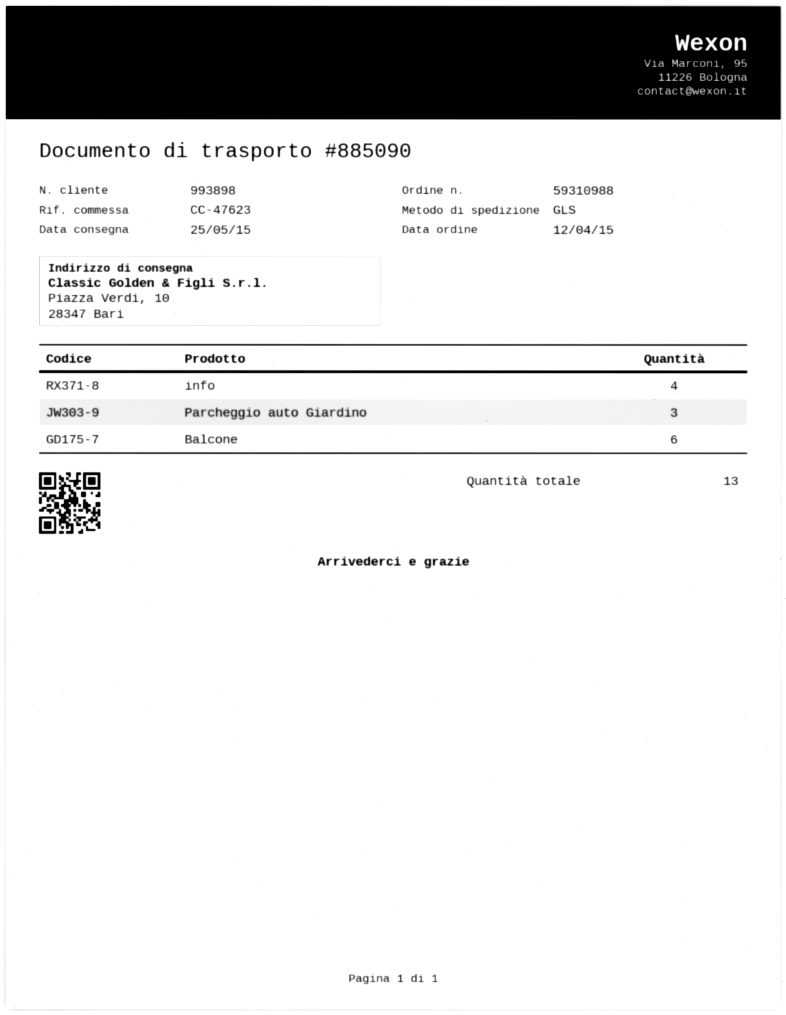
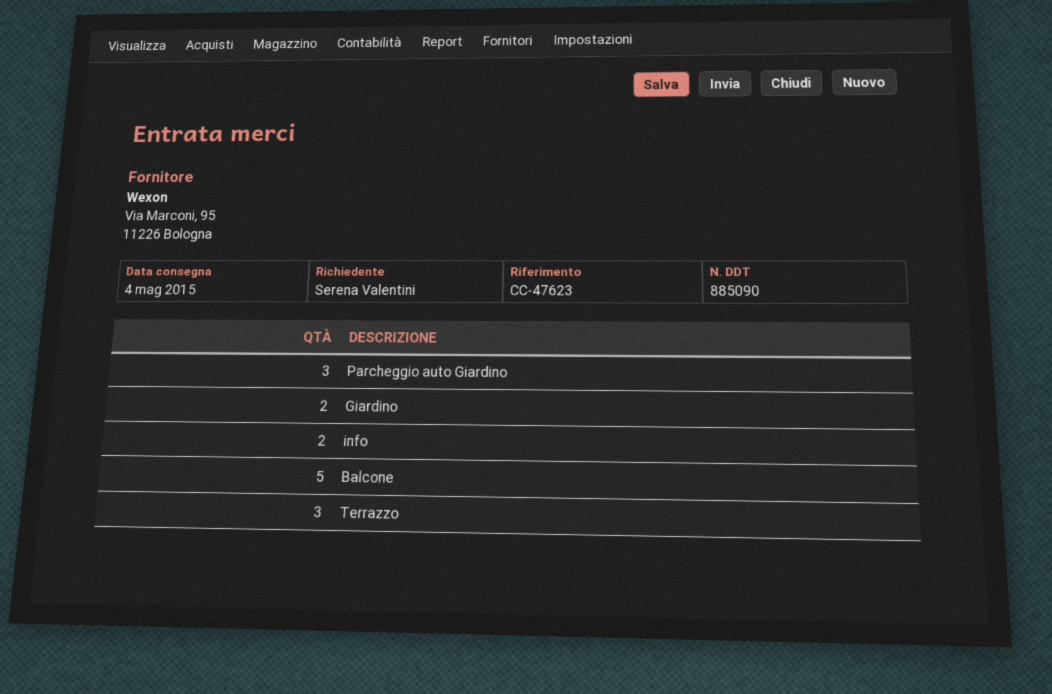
delivery date: 2015-05-25 -> 2015-05-04
info: 4 -> 2
Balcone: 6 -> 5
Giardino: none -> 2
Terrazzo: none -> 3

